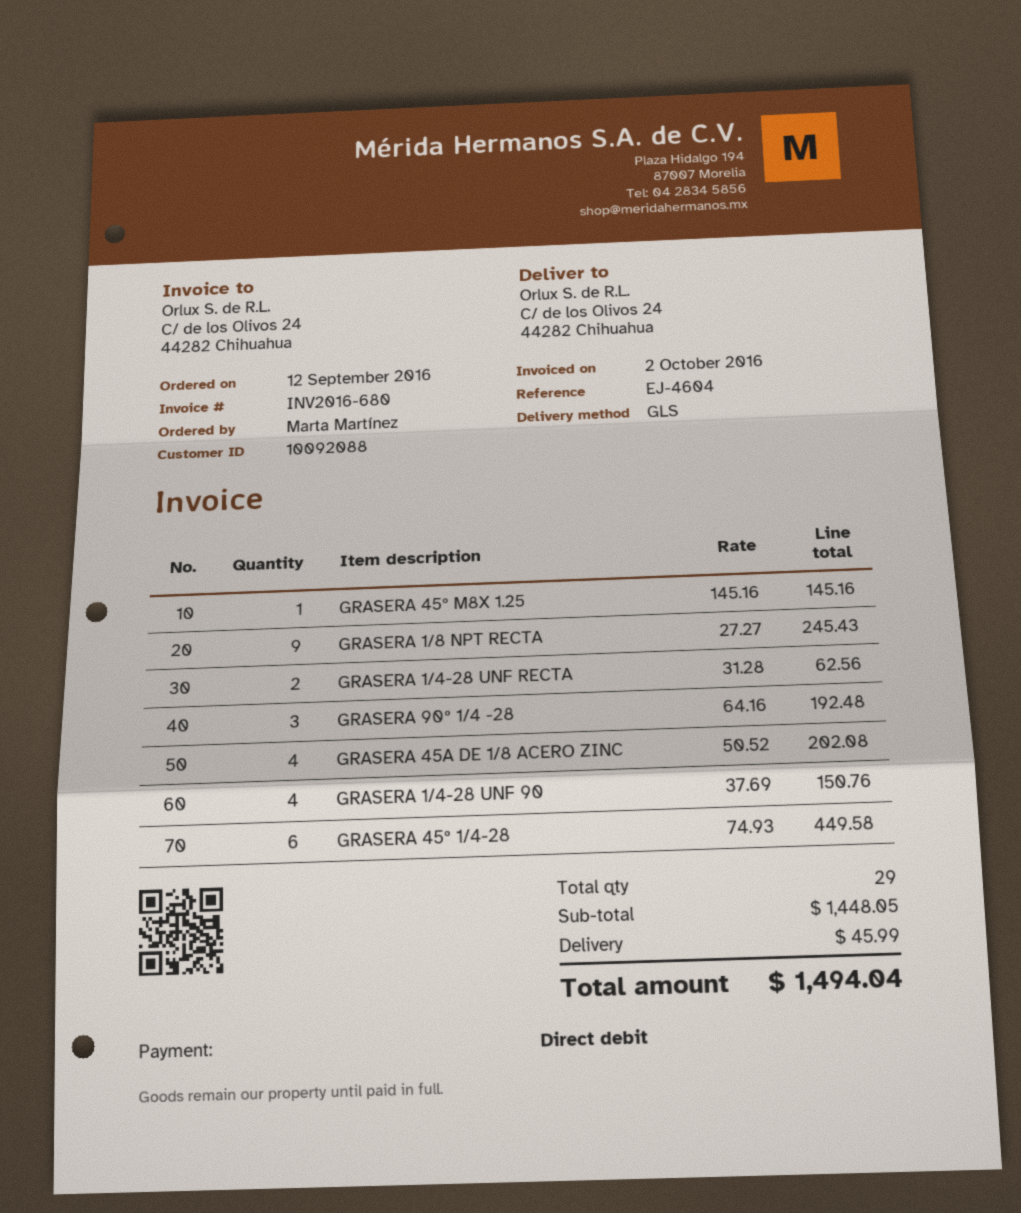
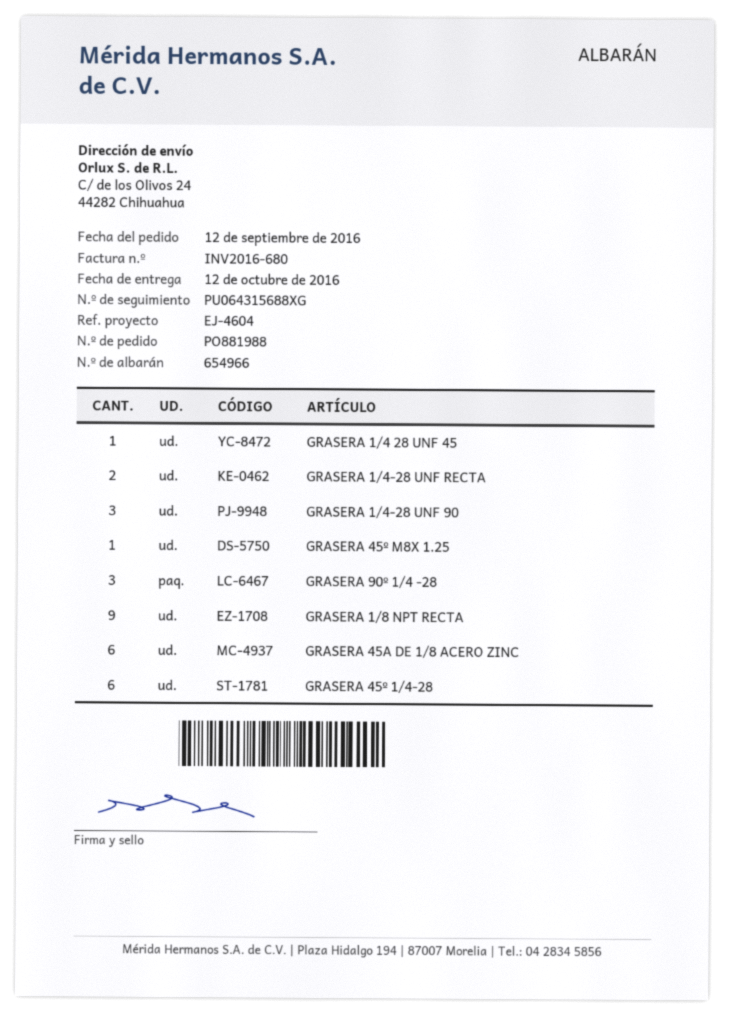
GRASERA 45A DE 1/8 ACERO ZINC: 4 -> 6
GRASERA 1/4-28 UNF 90: 4 -> 3
GRASERA 1/4 28 UNF 45: none -> 1

